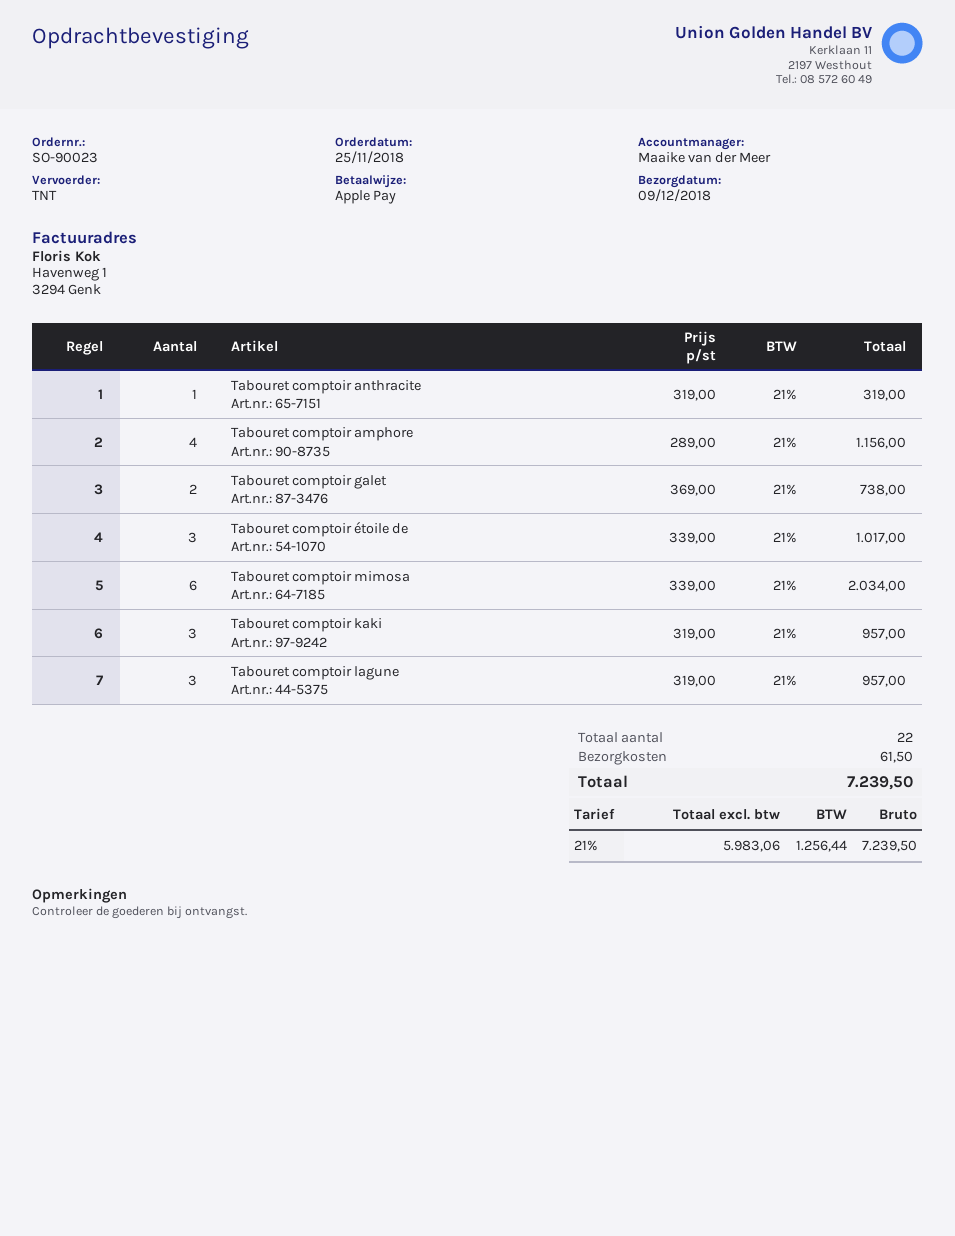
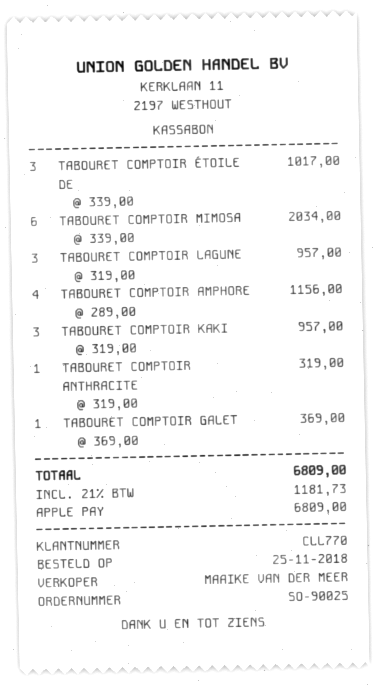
order number: SO-90023 -> SO-90025
Tabouret comptoir galet: 2 x 369.00 = 738.00 -> 1 x 369.00 = 369.00
shipping: 61.50 -> none
tax: 21% = 1256.44 -> 21% = 1181.73
total: 7239.50 -> 6809.00

